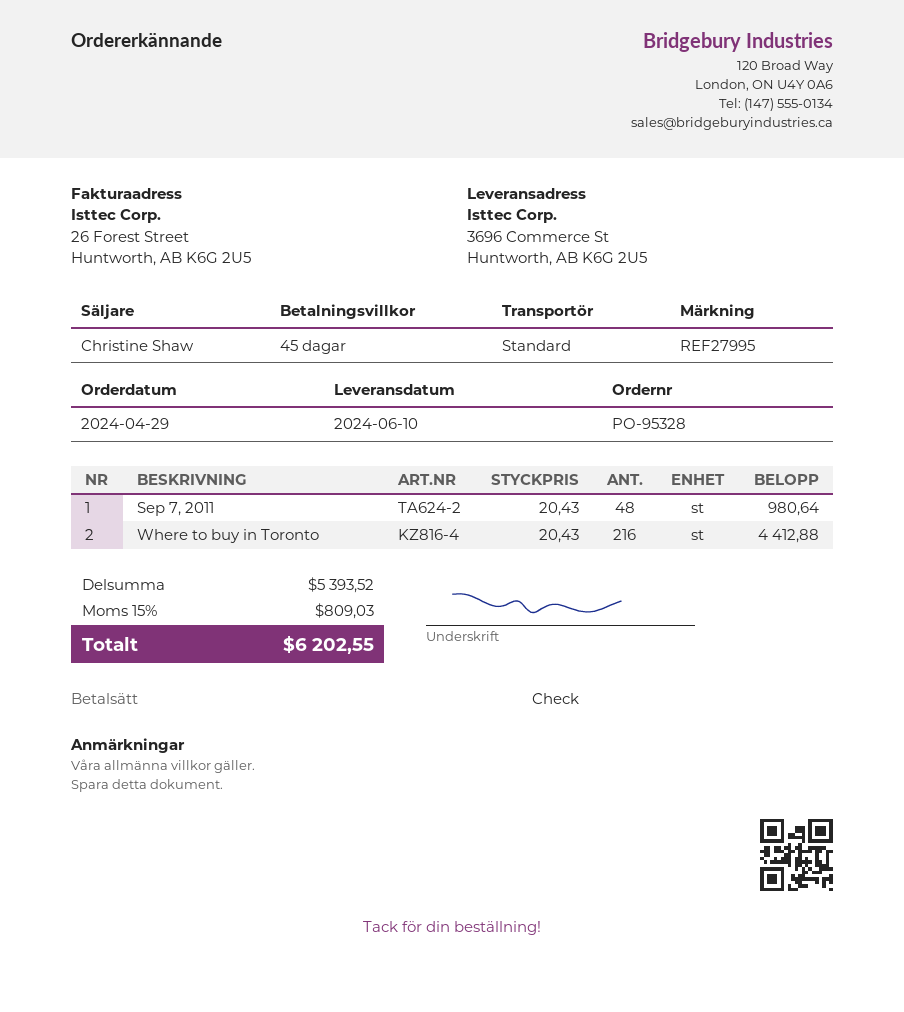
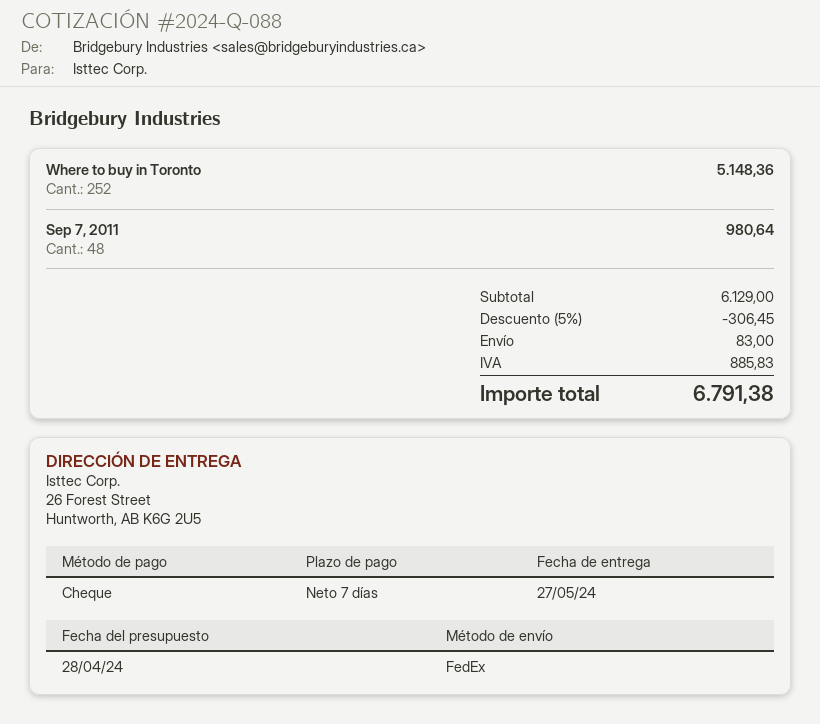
delivery date: 2024-06-10 -> 2024-05-27
payment terms: 45 days -> 7 days
shipping method: standard -> FedEx
ship to: 3696 Commerce St, Huntworth, AB K6G 2U5 -> 26 Forest Street, Huntworth, AB K6G 2U5
Where to buy in Toronto: 216 for 4412.88 -> 252 for 5148.36
subtotal: 5393.52 -> 6129.00
discount: none -> 5% = 306.45
shipping: none -> 83.00
tax: 809.03 -> 885.83
total: 6202.55 -> 6791.38

